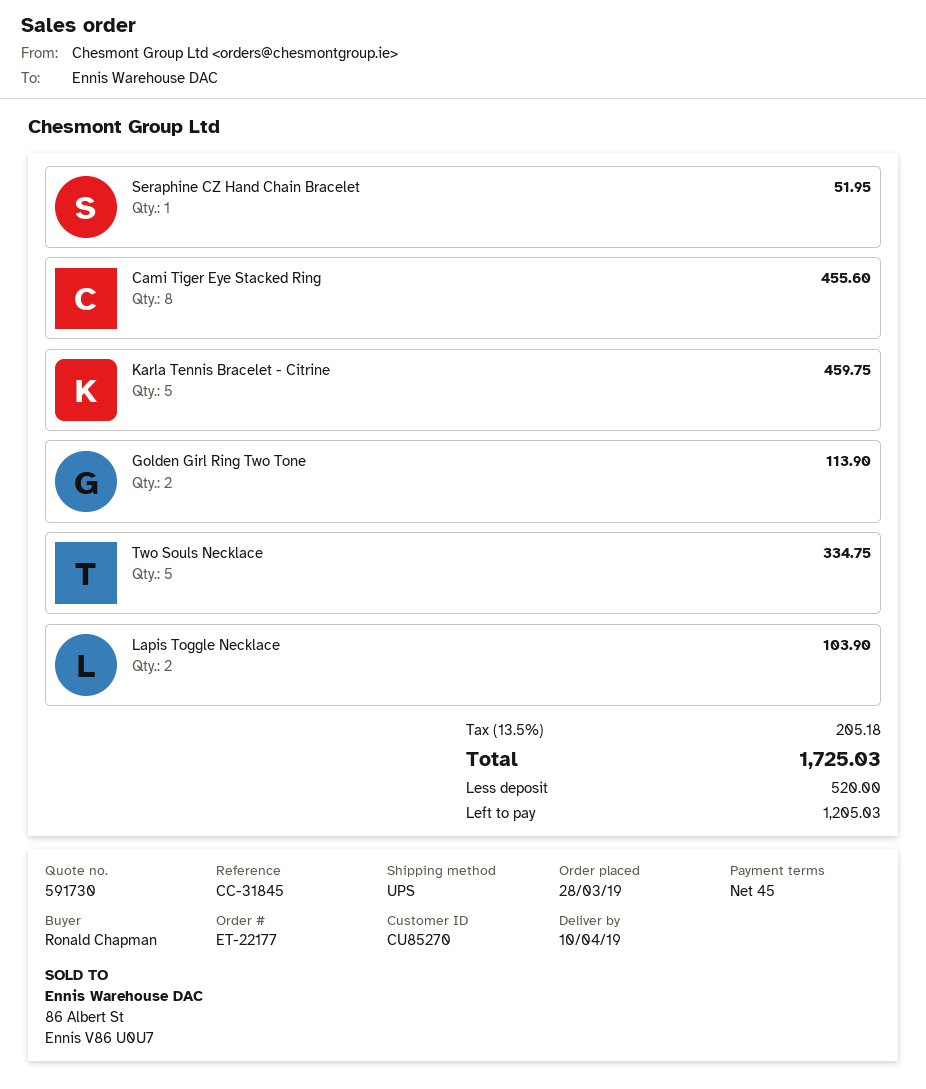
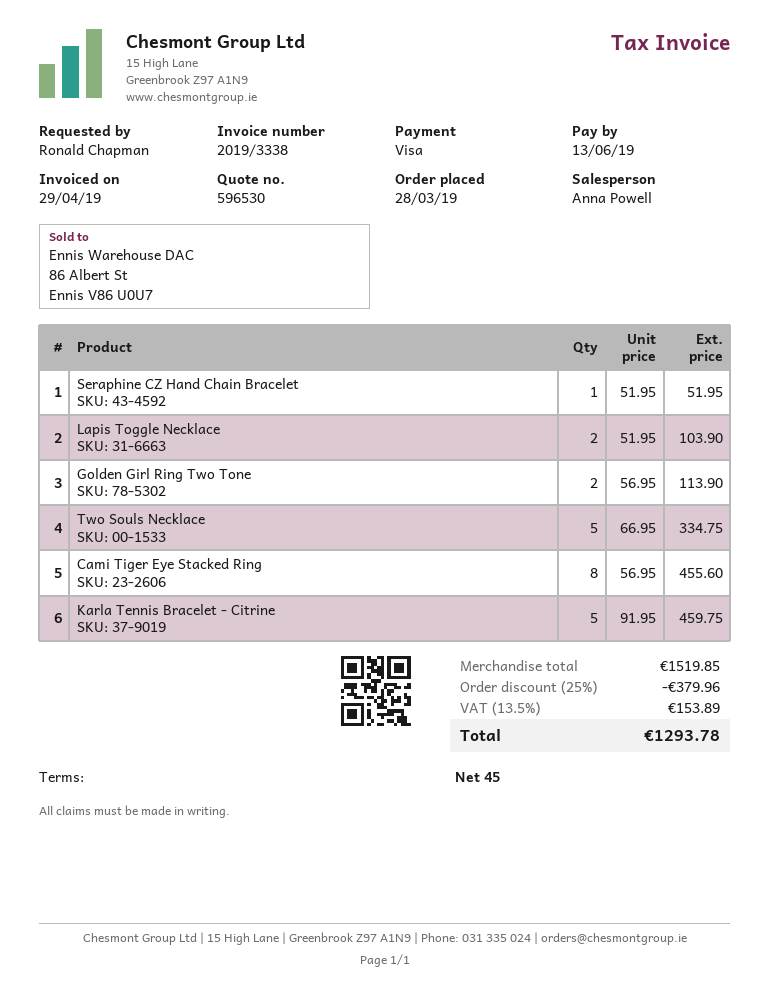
quote number: 591730 -> 596530
discount: none -> 25% = 379.96
tax: 13.5% = 205.18 -> 13.5% = 153.89
total: 1725.03 -> 1293.78

